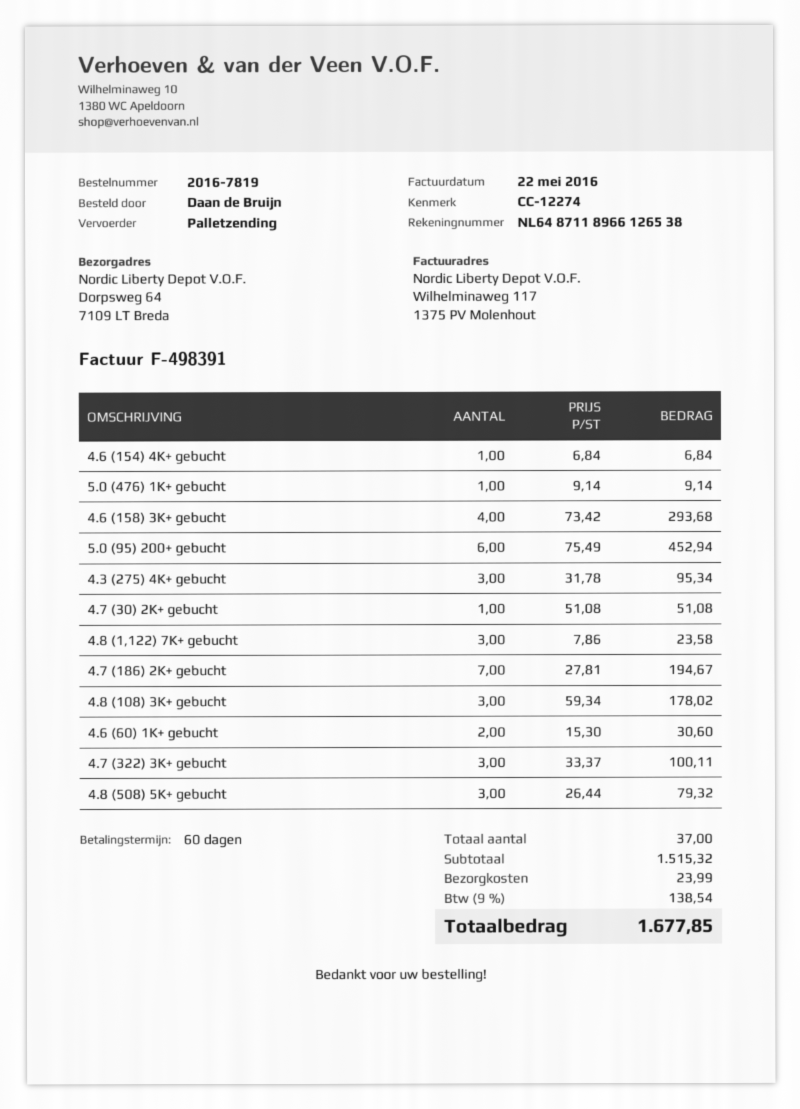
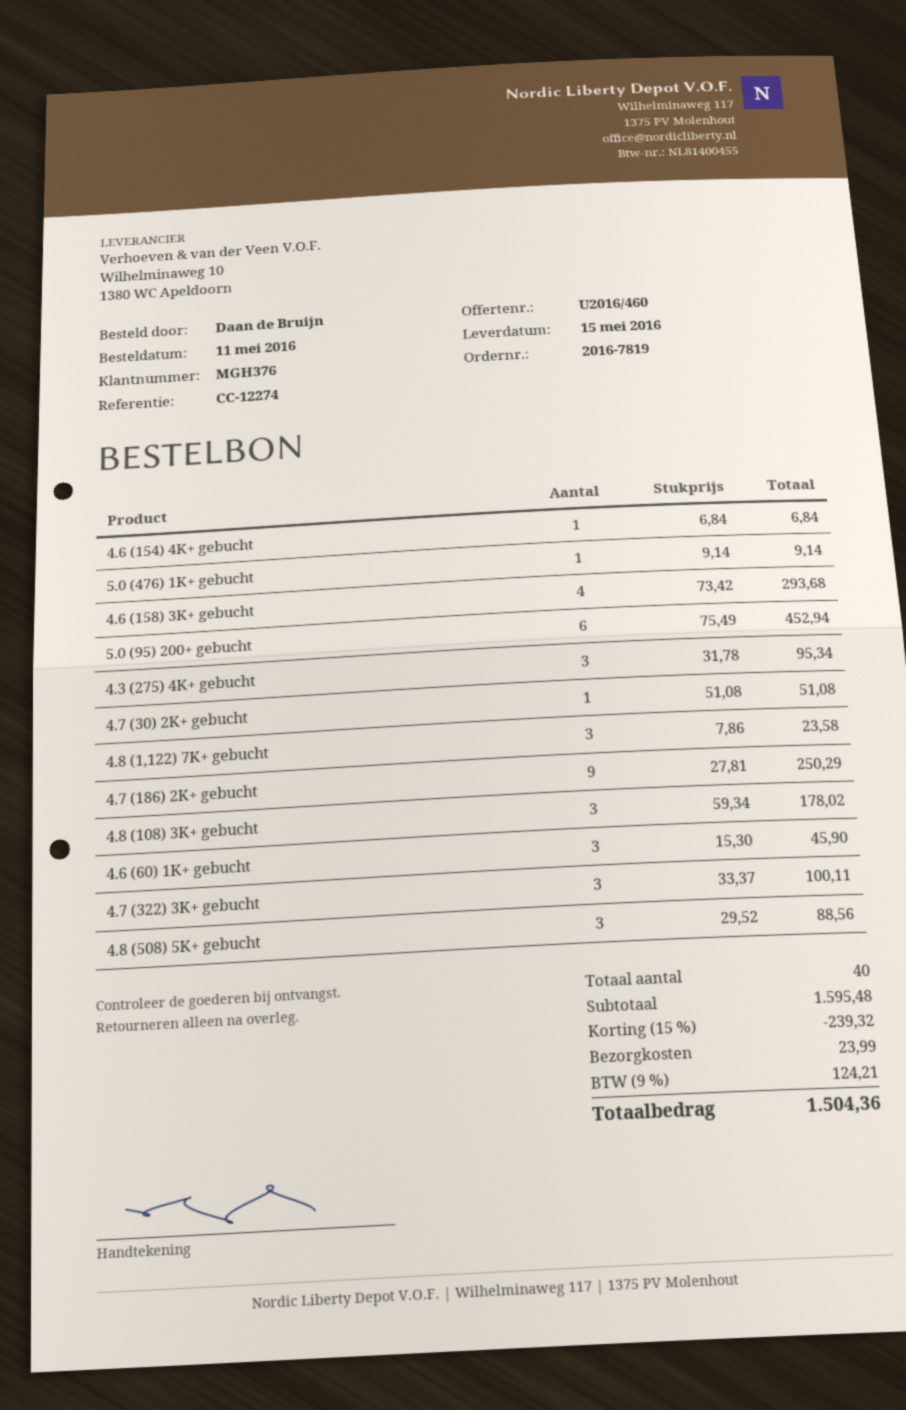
4.7 (186) 2K+ gebucht: 7 x 27.81 = 194.67 -> 9 x 27.81 = 250.29
4.6 (60) 1K+ gebucht: 2 x 15.30 = 30.60 -> 3 x 15.30 = 45.90
4.8 (508) 5K+ gebucht: 3 x 26.44 = 79.32 -> 3 x 29.52 = 88.56
total quantity: 37 -> 40
subtotal: 1515.32 -> 1595.48
discount: none -> 15% = 239.32
tax: 9% = 138.54 -> 9% = 124.21
total: 1677.85 -> 1504.36

